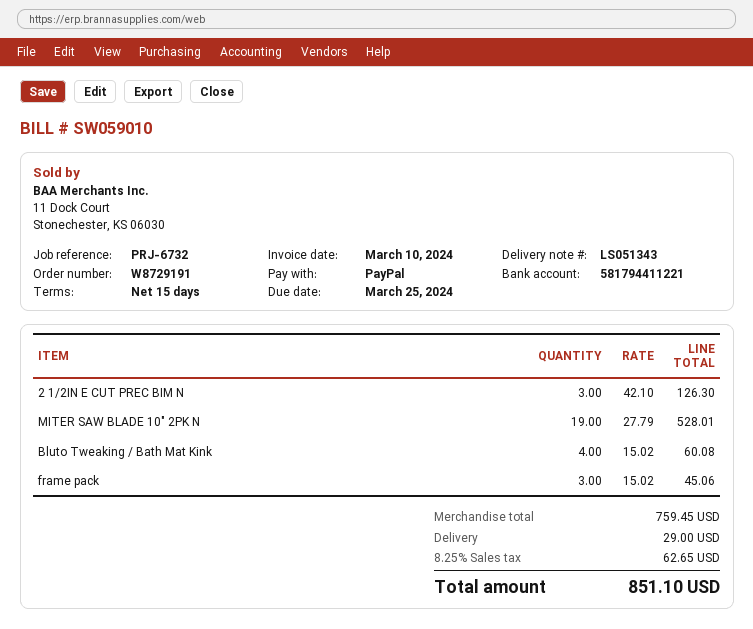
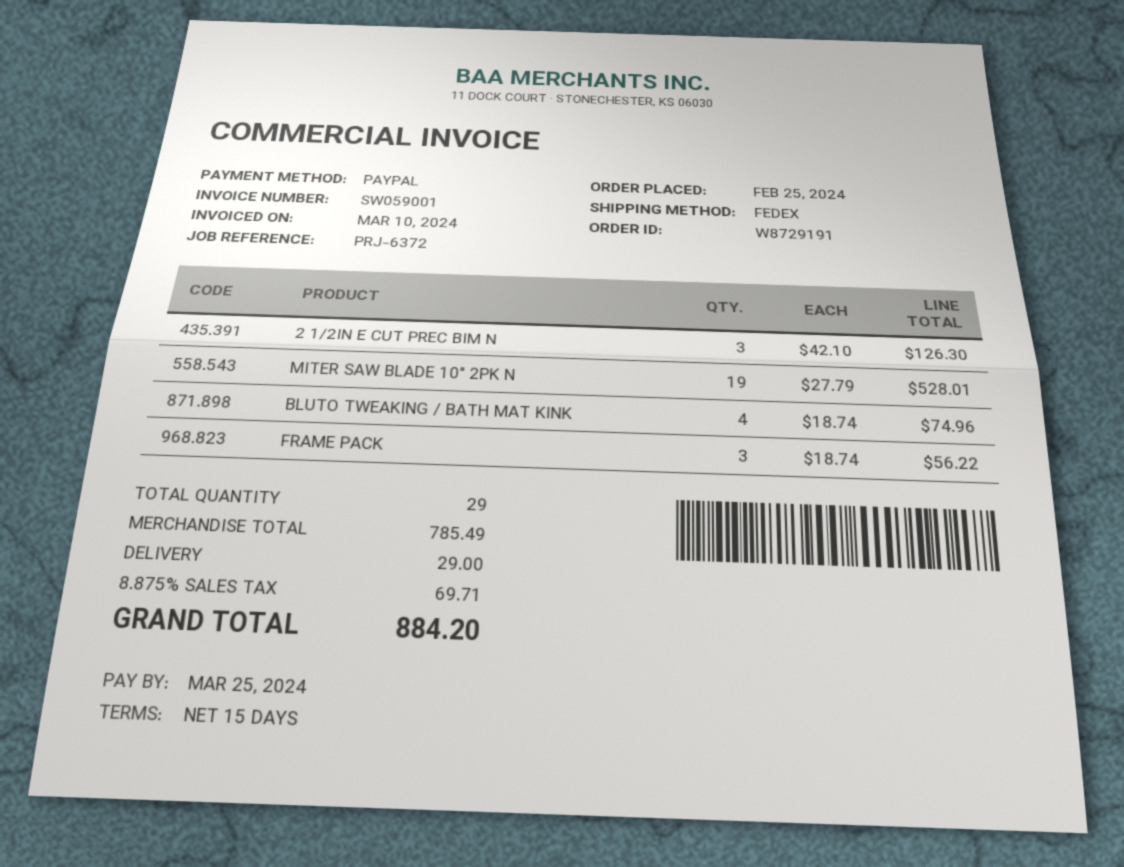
invoice number: SW059010 -> SW059001
reference: PRJ-6732 -> PRJ-6372
Bluto Tweaking / Bath Mat Kink: 4 x 15.02 = 60.08 -> 4 x 18.74 = 74.96
frame pack: 3 x 15.02 = 45.06 -> 3 x 18.74 = 56.22
subtotal: 759.45 -> 785.49
tax: 8.25% = 62.65 -> 8.875% = 69.71
total: 851.10 -> 884.20

